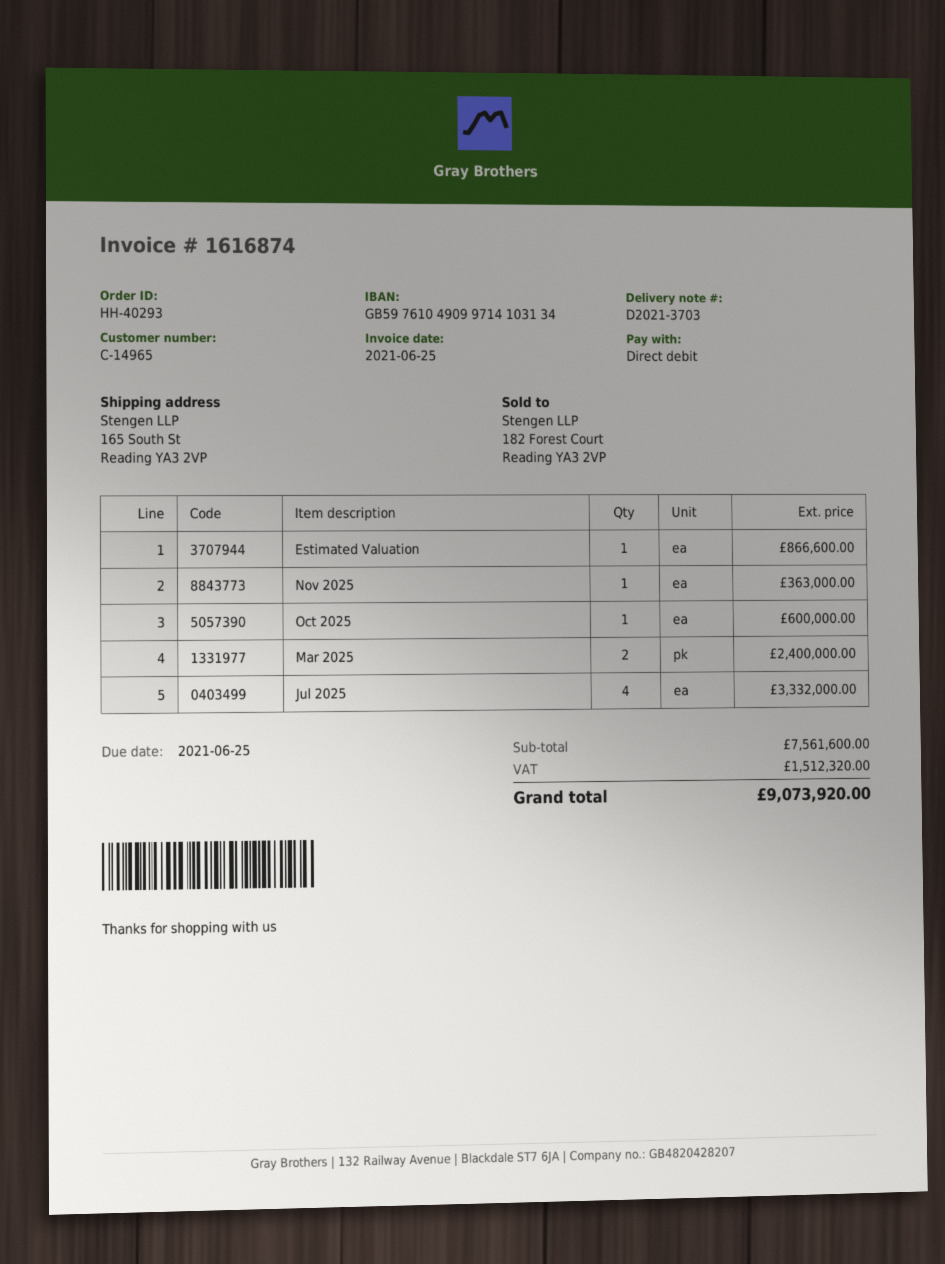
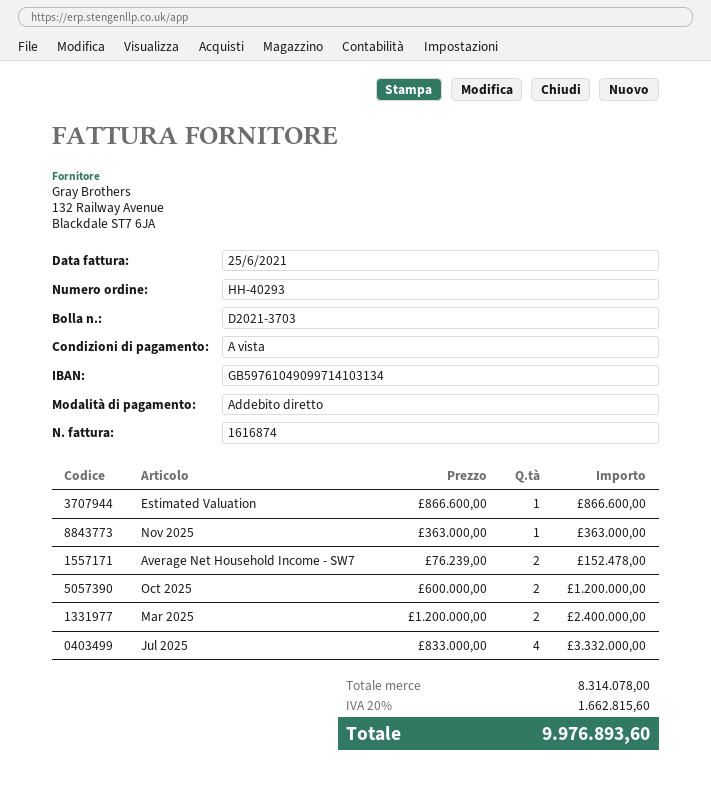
Oct 2025: 1 for 600000.00 -> 2 for 1200000.00
Average Net Household Income - SW7: none -> 2 for 152478.00
subtotal: 7561600.00 -> 8314078.00
tax: 1512320.00 -> 1662815.60
total: 9073920.00 -> 9976893.60

